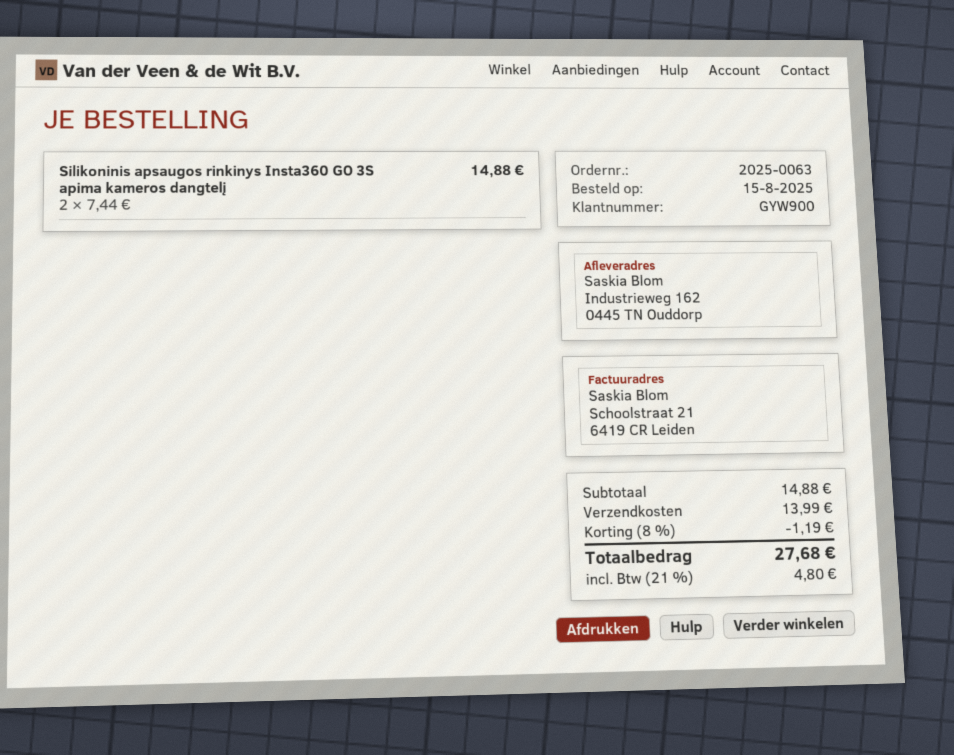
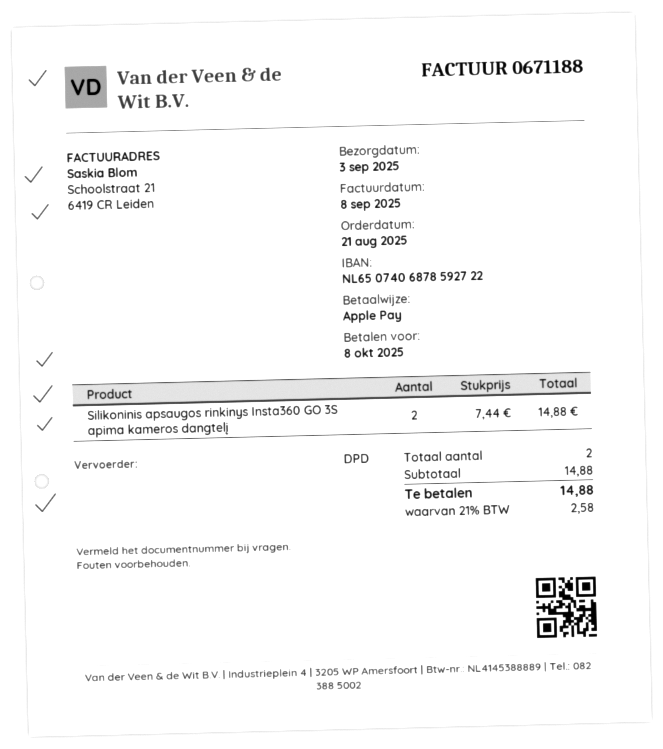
order date: 2025-08-15 -> 2025-08-21
discount: 8% = 1.19 -> none
shipping: 13.99 -> none
tax: 21% = 4.80 -> 21% = 2.58
total: 27.68 -> 14.88

